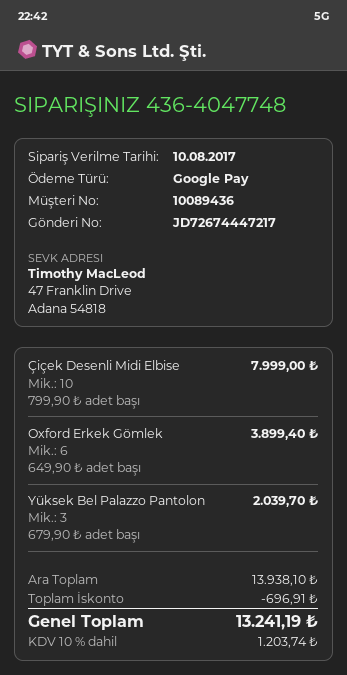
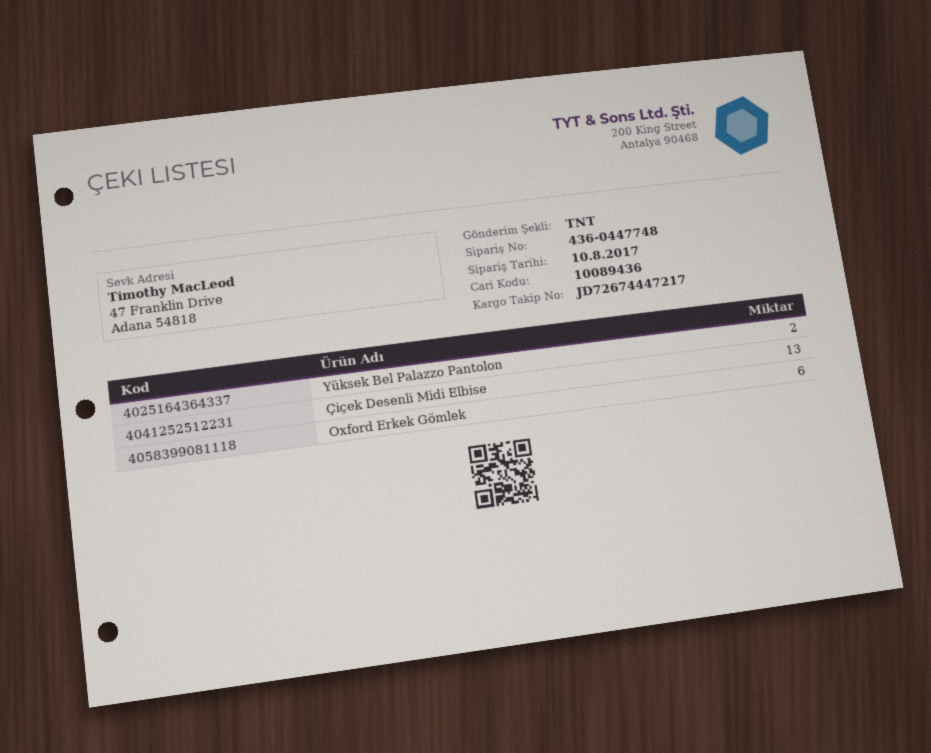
order number: 436-4047748 -> 436-0447748
Çiçek Desenli Midi Elbise: 10 -> 13
Yüksek Bel Palazzo Pantolon: 3 -> 2

